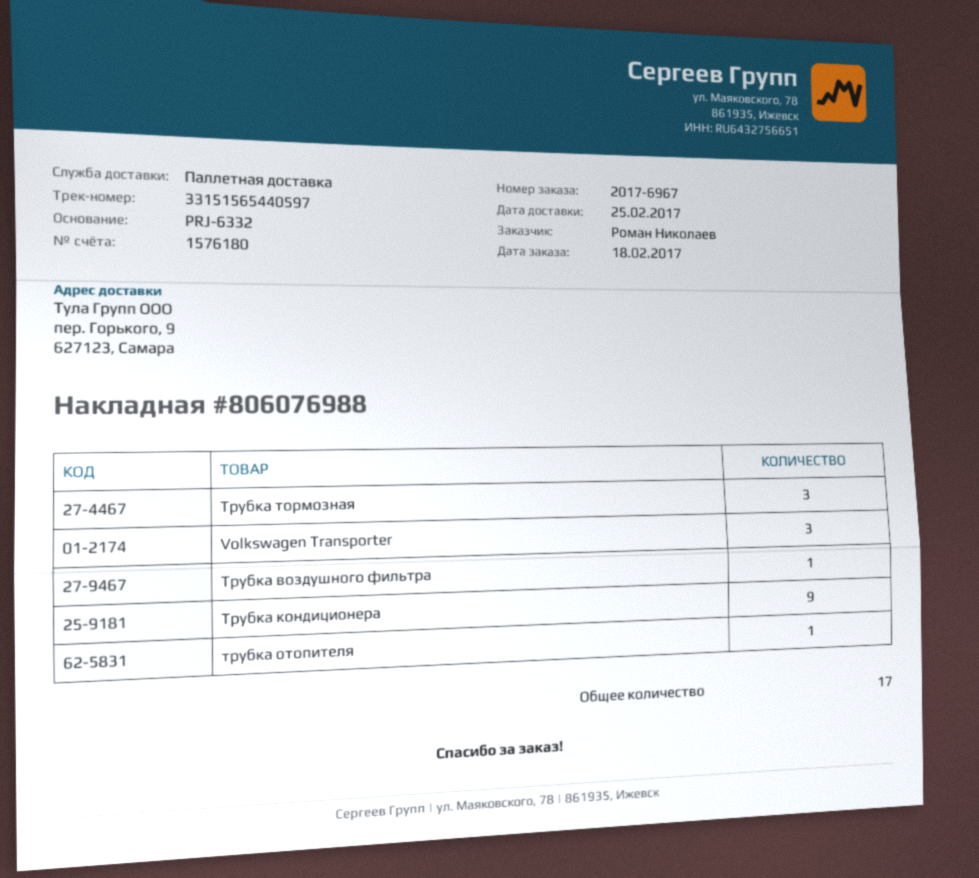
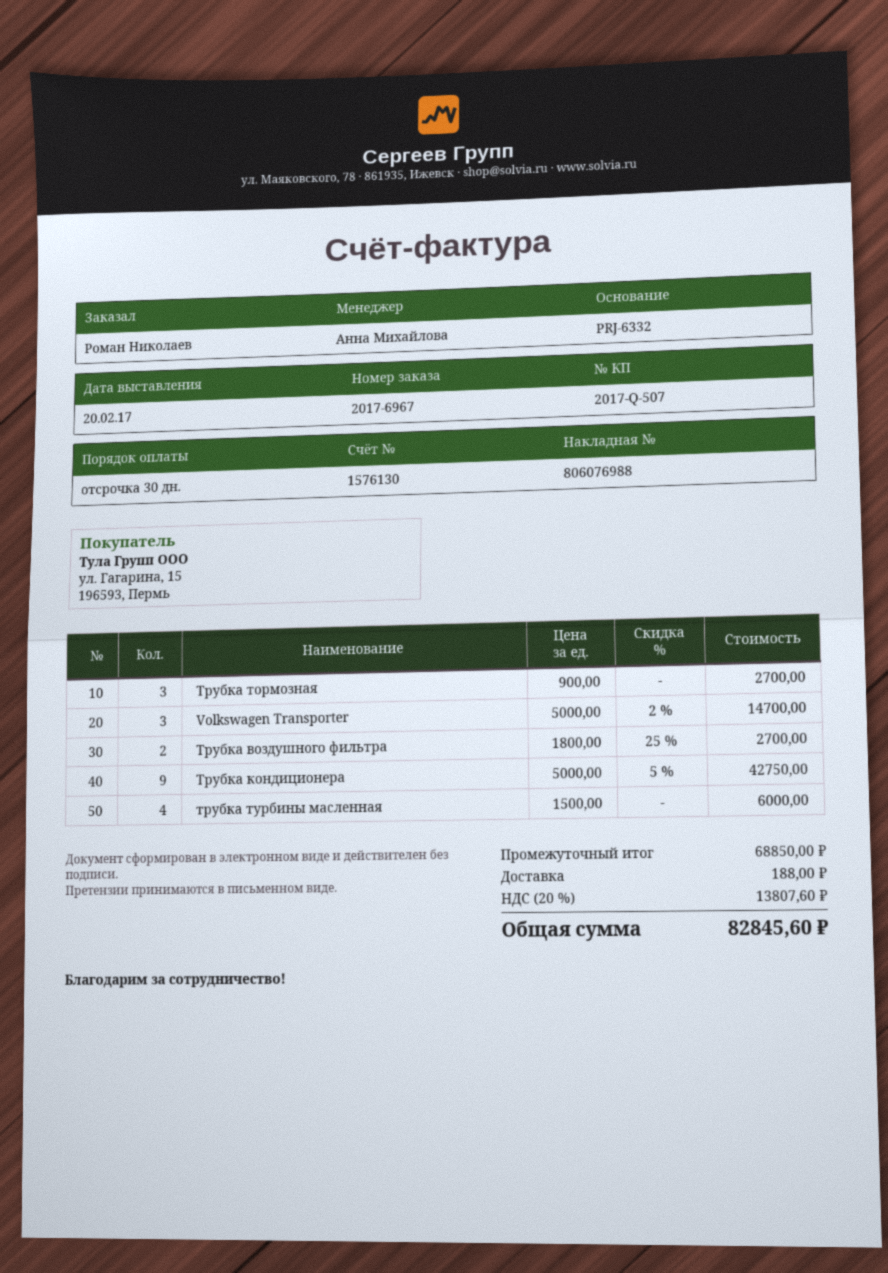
invoice number: 1576180 -> 1576130
Трубка воздушного фильтра: 1 -> 2
трубка отопителя: 1 -> none
трубка турбины масленная: none -> 4

